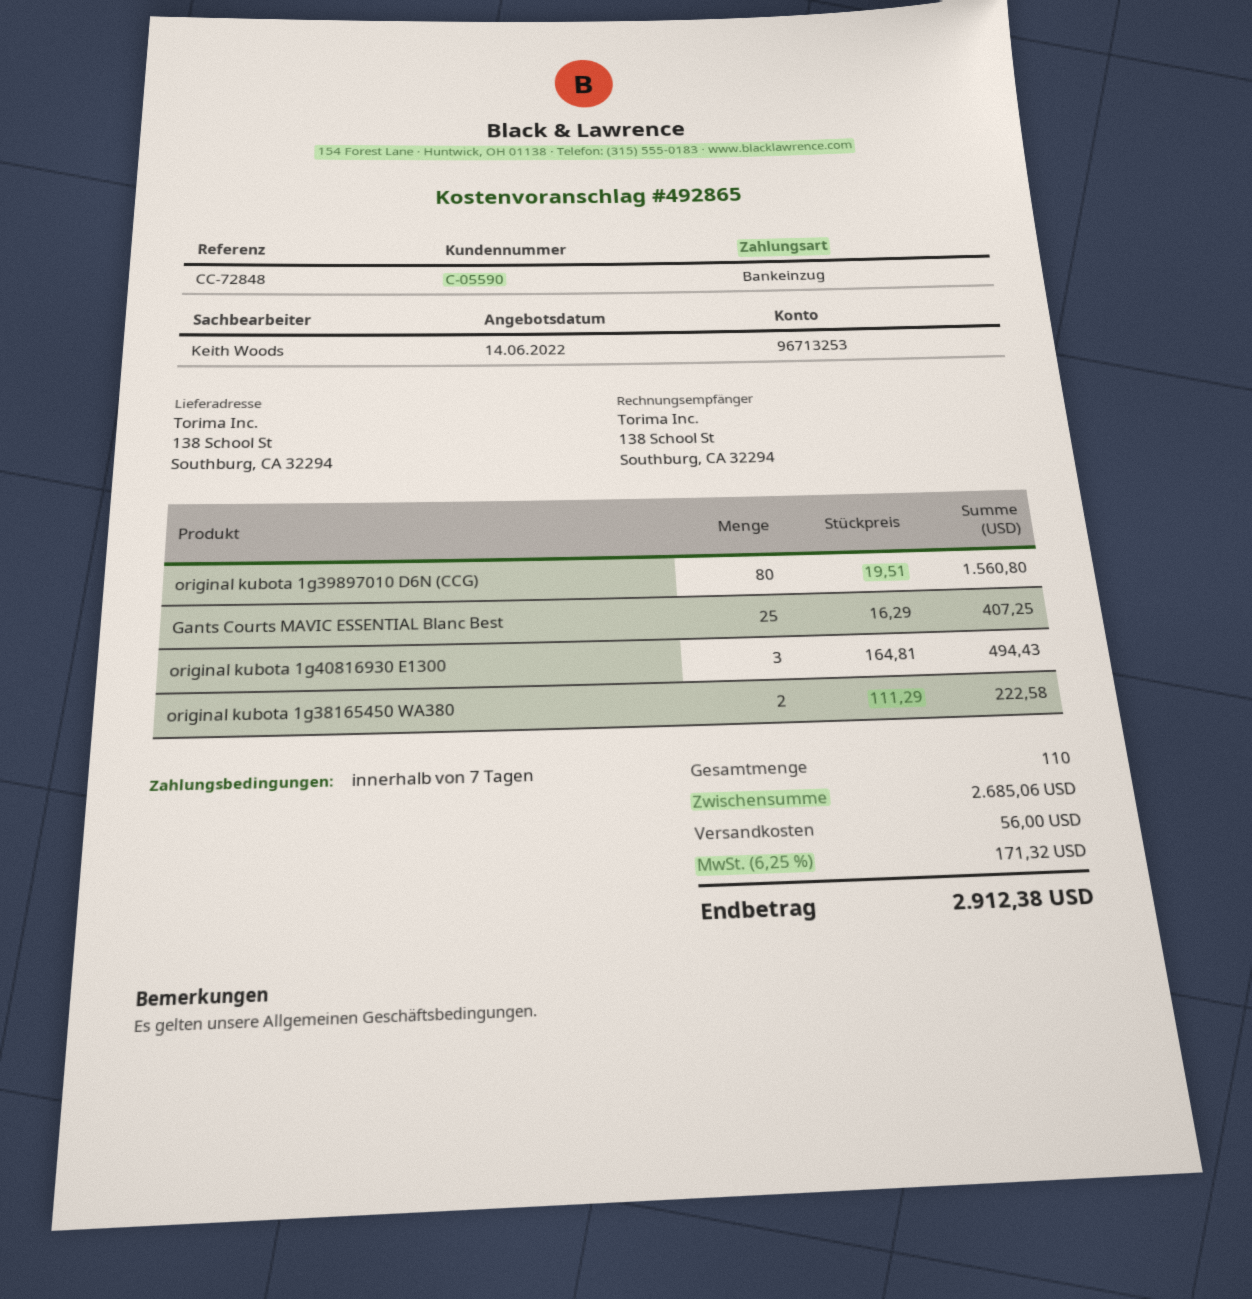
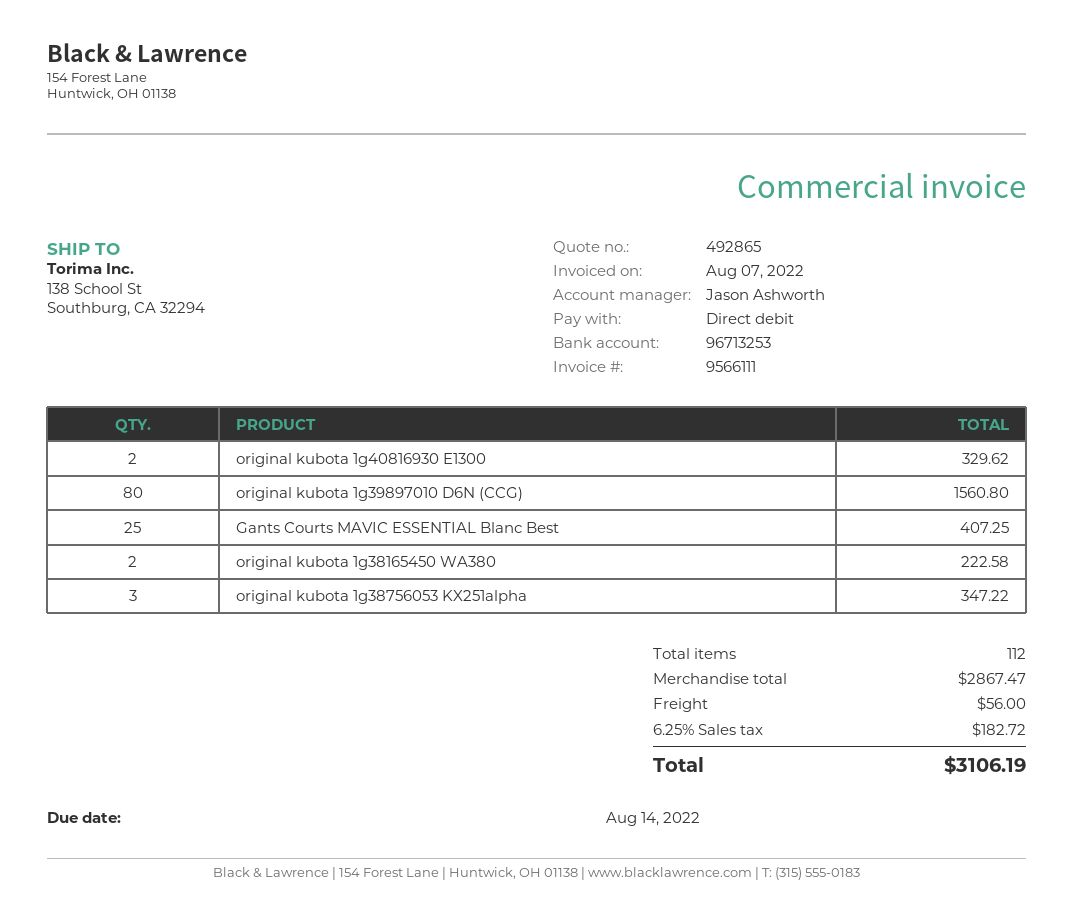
sales rep: Keith Woods -> Jason Ashworth
original kubota 1g40816930 E1300: 3 for 494.43 -> 2 for 329.62
original kubota 1g38756053 KX251alpha: none -> 3 for 347.22
total quantity: 110 -> 112
subtotal: 2685.06 -> 2867.47
tax: 6.25% = 171.32 -> 6.25% = 182.72
total: 2912.38 -> 3106.19

